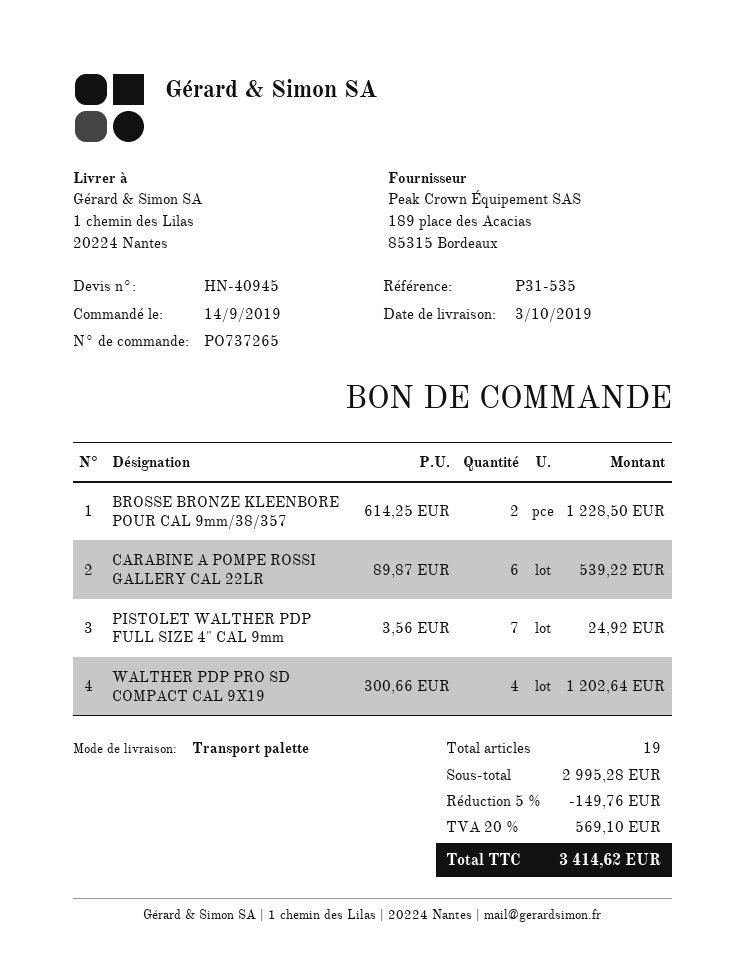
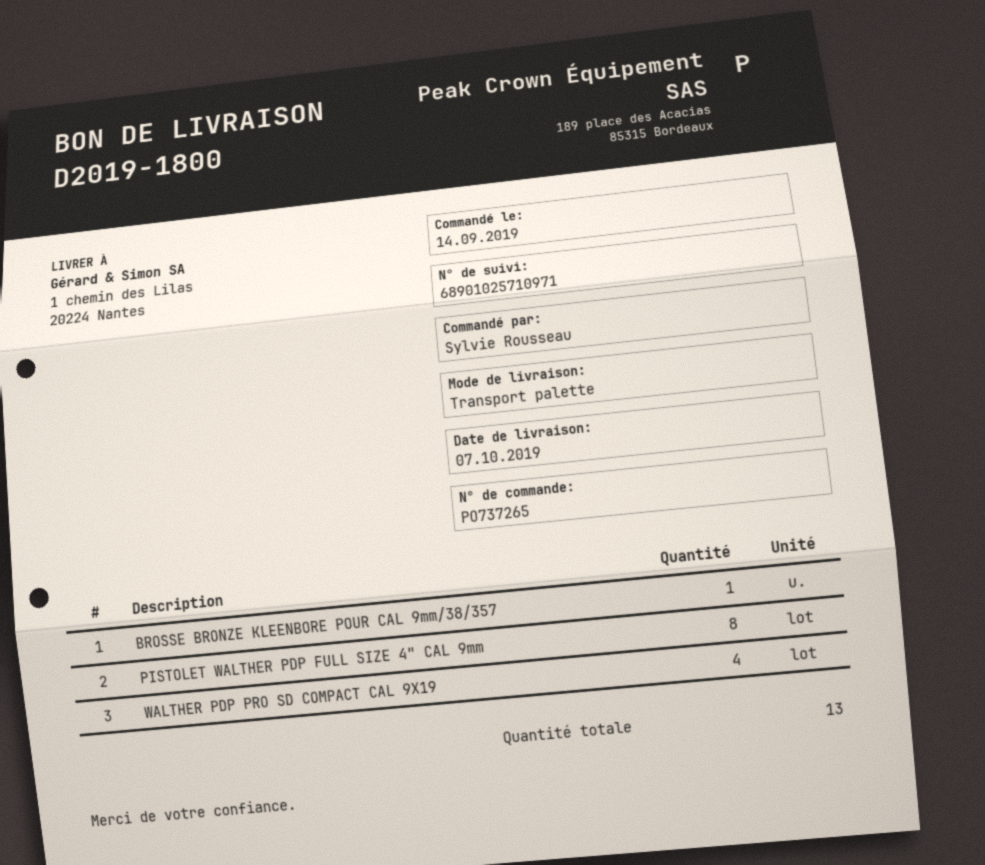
delivery date: 2019-10-03 -> 2019-10-07
BROSSE BRONZE KLEENBORE POUR CAL 9mm/38/357: 2 -> 1
CARABINE A POMPE ROSSI GALLERY CAL 22LR: 6 -> none
PISTOLET WALTHER PDP FULL SIZE 4" CAL 9mm: 7 -> 8
total quantity: 19 -> 13

